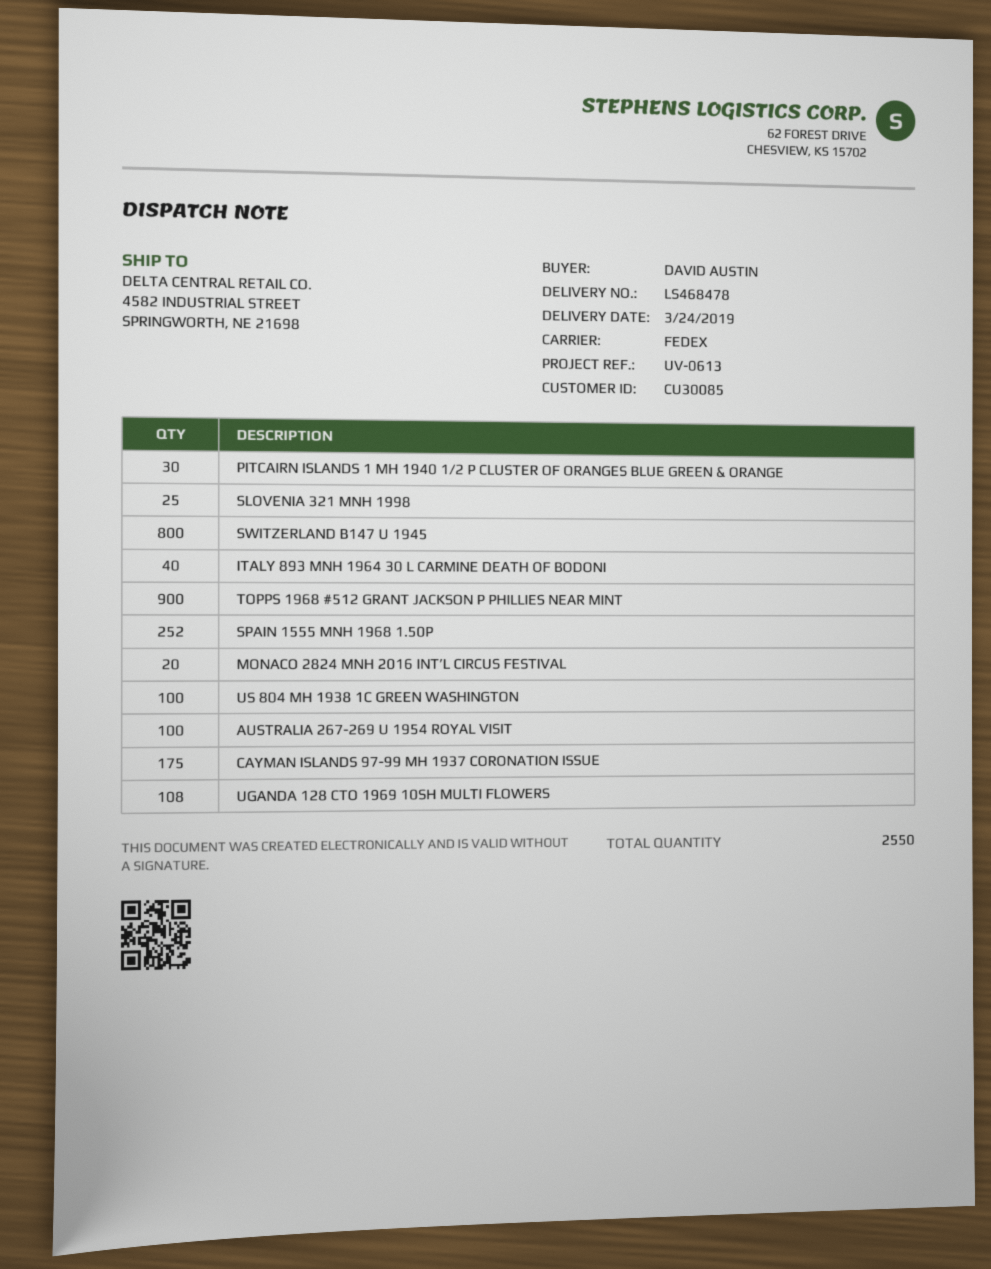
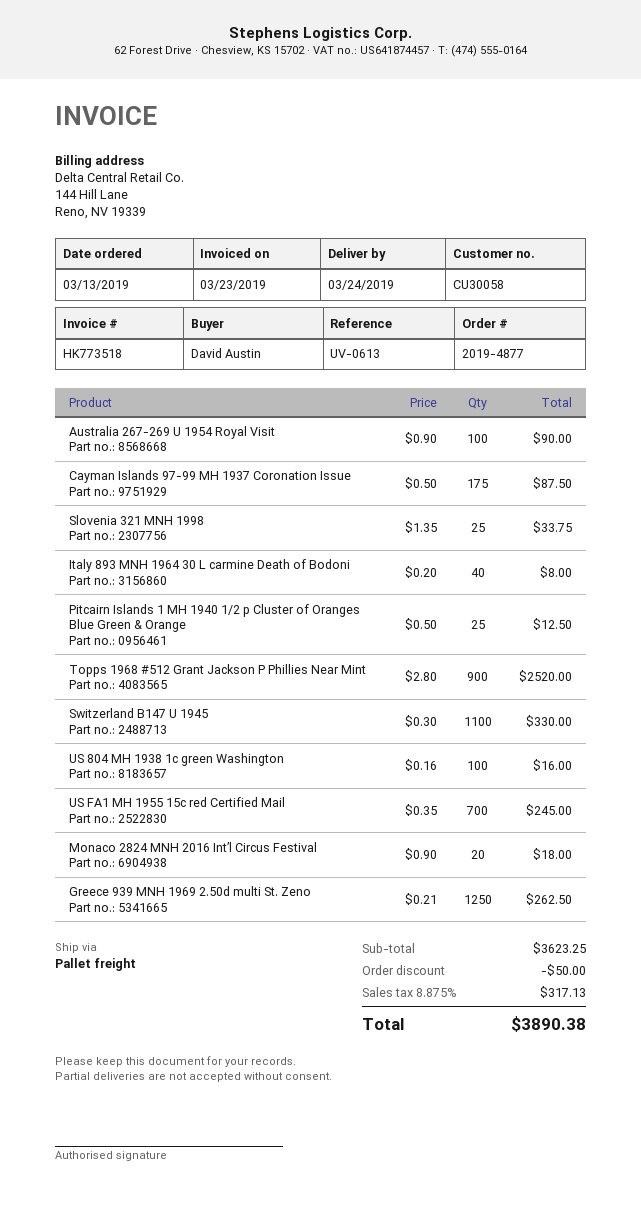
customer number: CU30085 -> CU30058
shipping method: FedEx -> pallet freight
PITCAIRN ISLANDS 1 MH 1940 1/2 P CLUSTER OF ORANGES BLUE GREEN & ORANGE: 30 -> 25
SWITZERLAND B147 U 1945: 800 -> 1100
SPAIN 1555 MNH 1968 1.50P: 252 -> none
UGANDA 128 CTO 1969 10SH MULTI FLOWERS: 108 -> none
US FA1 MH 1955 15c red Certified Mail: none -> 700
Greece 939 MNH 1969 2.50d multi St. Zeno: none -> 1250

